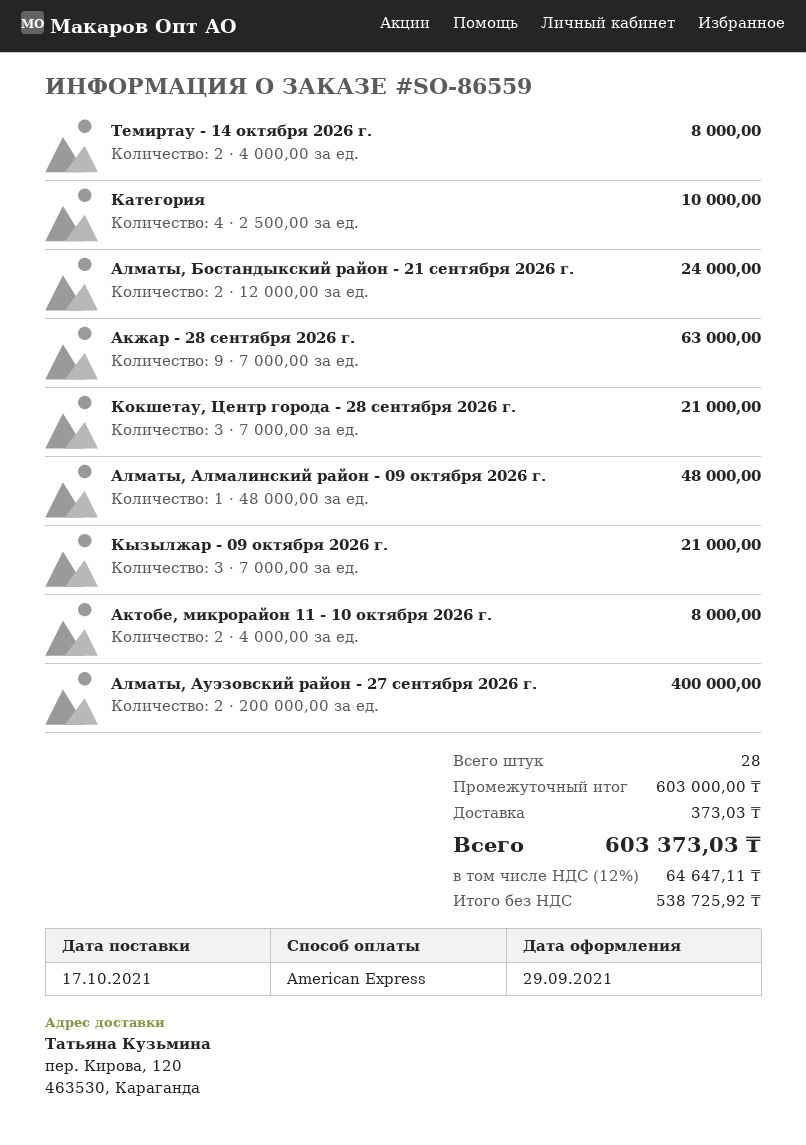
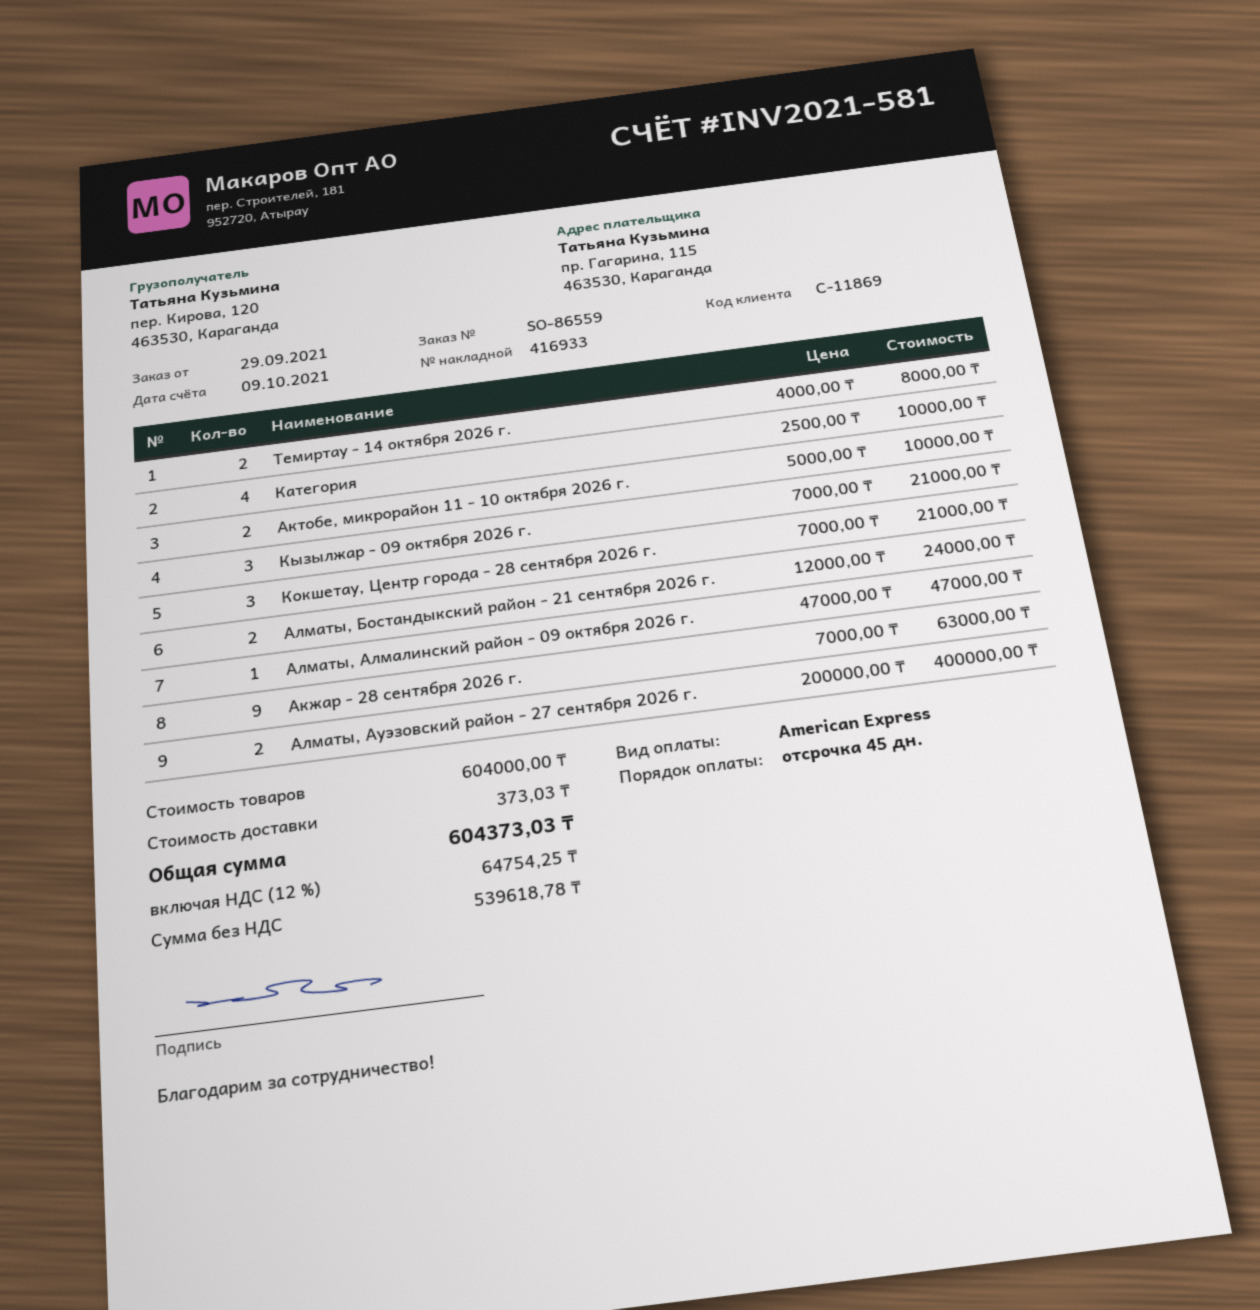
Алматы, Алмалинский район - 09 октября 2026 г.: 1 x 48000.00 = 48000.00 -> 1 x 47000.00 = 47000.00
Актобе, микрорайон 11 - 10 октября 2026 г.: 2 x 4000.00 = 8000.00 -> 2 x 5000.00 = 10000.00
subtotal: 603000.00 -> 604000.00
net: 538725.92 -> 539618.78
tax: 12% = 64647.11 -> 12% = 64754.25
total: 603373.03 -> 604373.03

